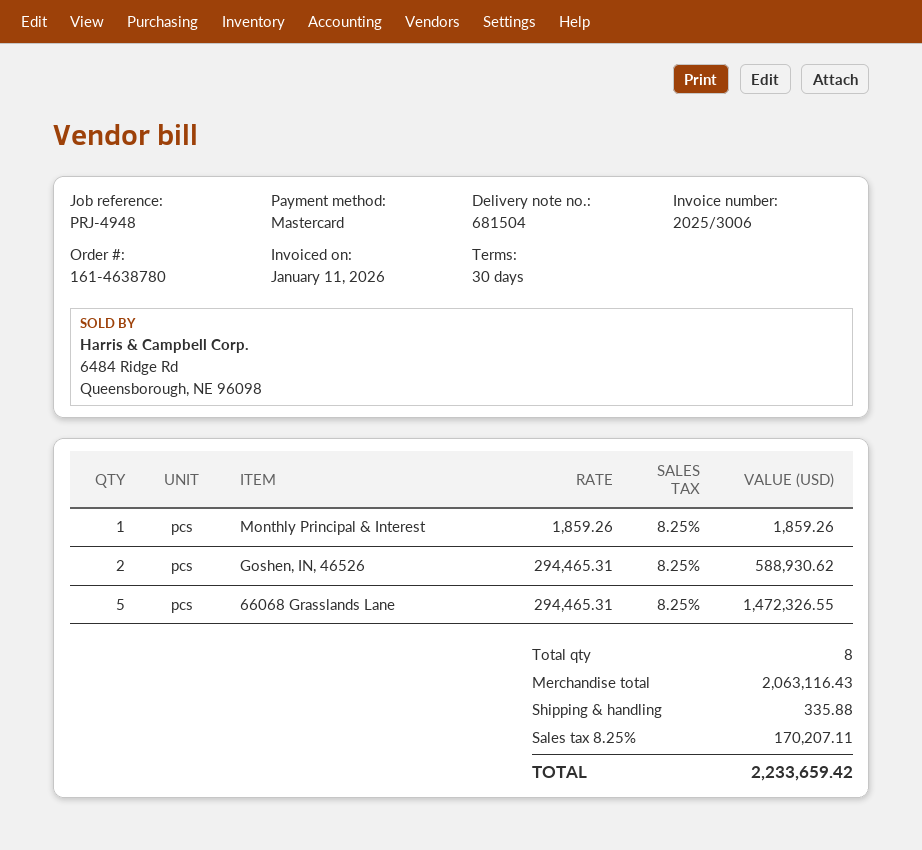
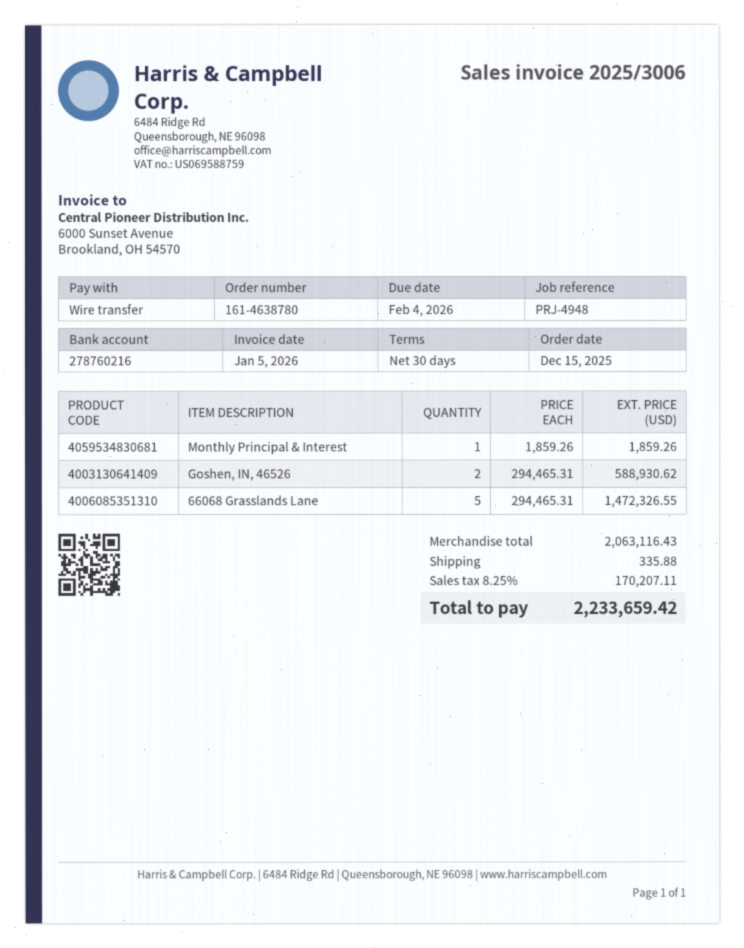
invoice date: 2026-01-11 -> 2026-01-05
payment method: Mastercard -> bank transfer

